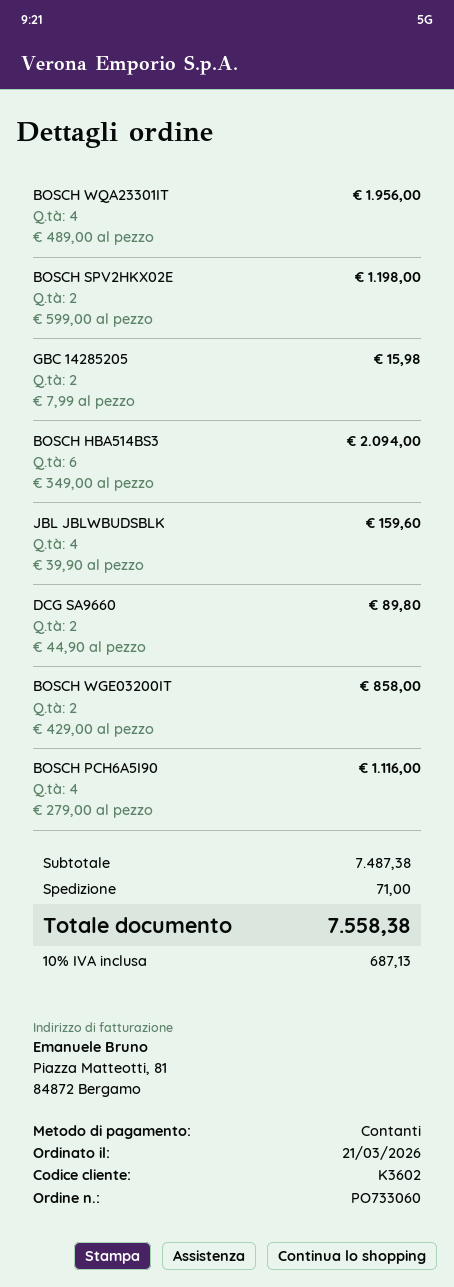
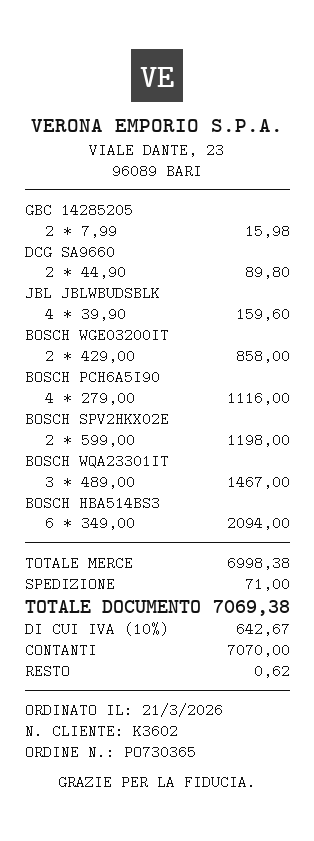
order number: PO733060 -> PO730365
BOSCH WQA23301IT: 4 x 489.00 = 1956.00 -> 3 x 489.00 = 1467.00
subtotal: 7487.38 -> 6998.38
tax: 10% = 687.13 -> 10% = 642.67
total: 7558.38 -> 7069.38

